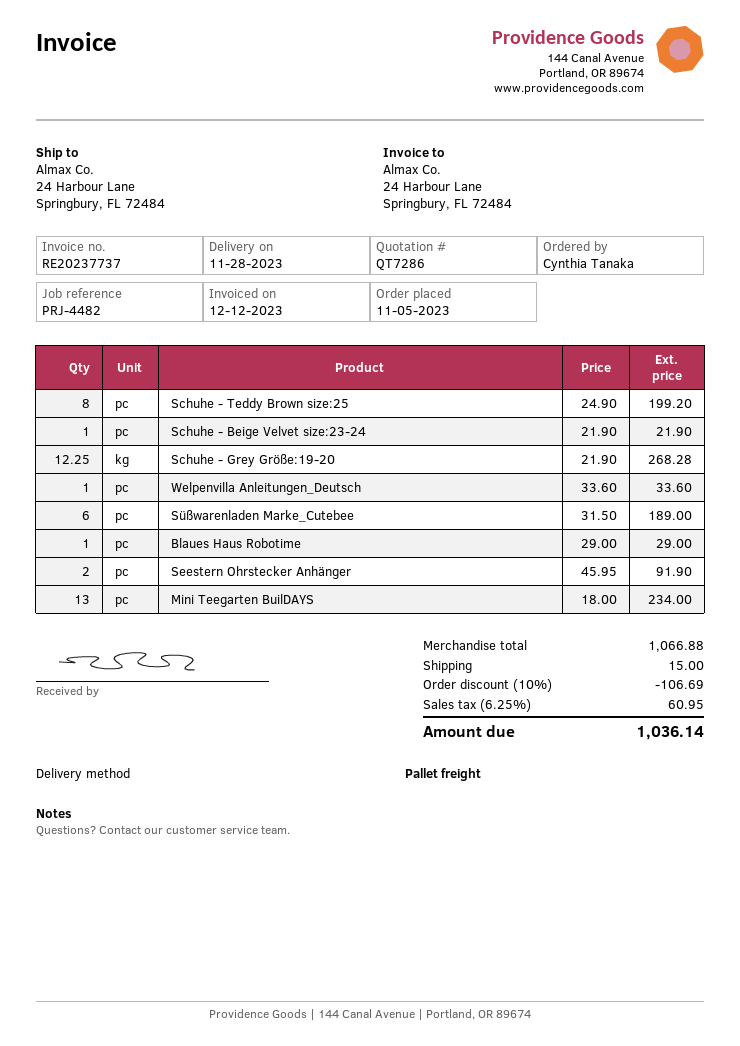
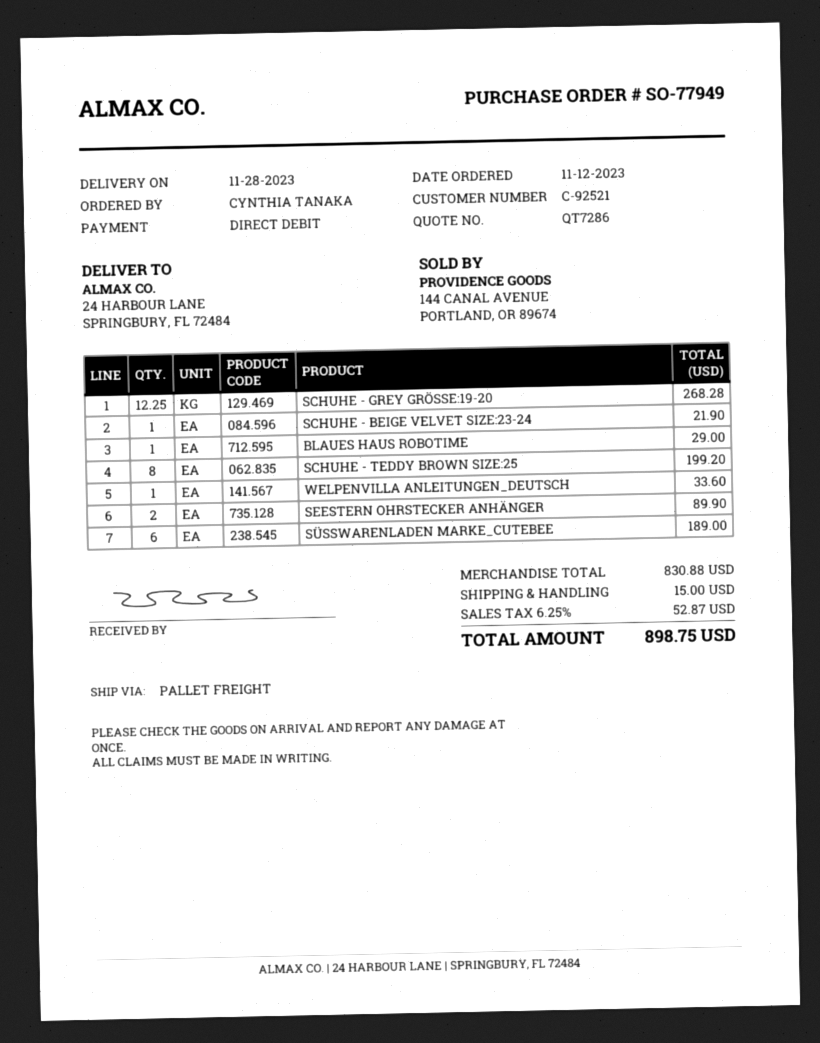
order date: 2023-11-05 -> 2023-11-12
Seestern Ohrstecker Anhänger: 2 for 91.90 -> 2 for 89.90
Mini Teegarten BuilDAYS: 13 for 234.00 -> none
subtotal: 1066.88 -> 830.88
discount: 10% = 106.69 -> none
tax: 6.25% = 60.95 -> 6.25% = 52.87
total: 1036.14 -> 898.75

